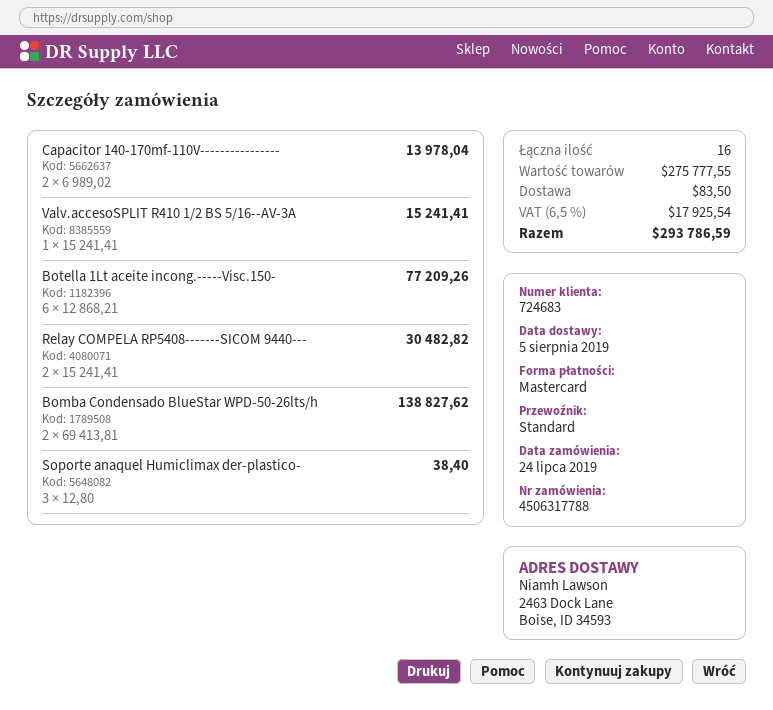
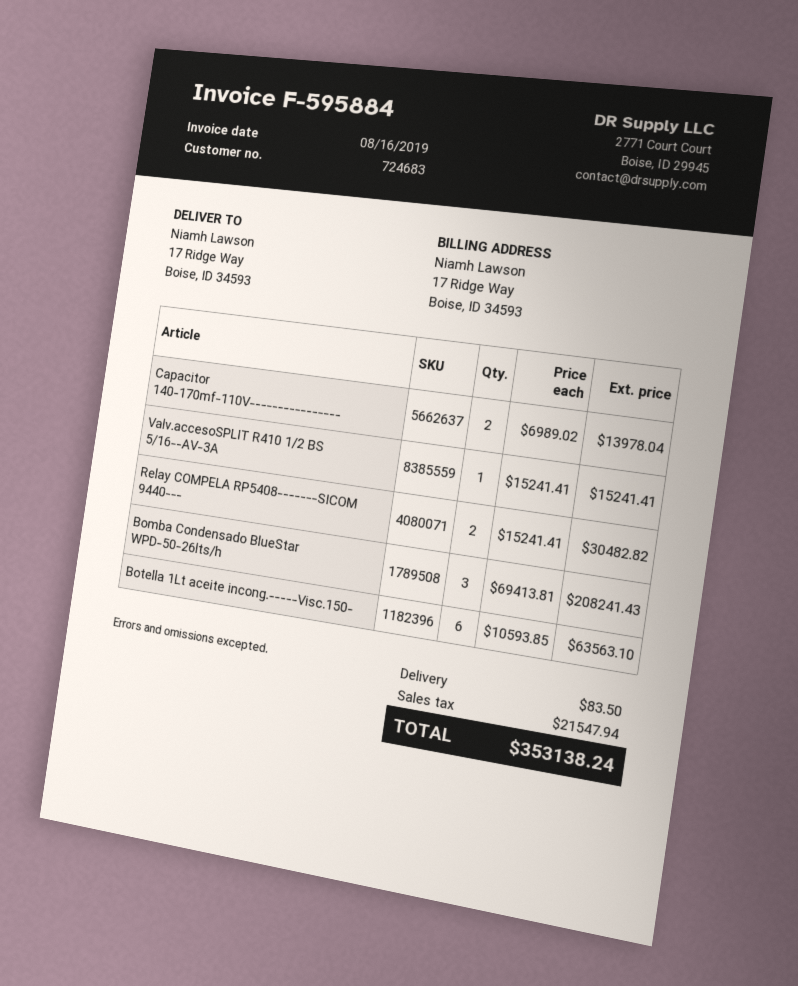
ship to: 2463 Dock Lane, Boise, ID 34593 -> 17 Ridge Way, Boise, ID 34593
Botella 1Lt aceite incong.-----Visc.150-: 6 x 12868.21 = 77209.26 -> 6 x 10593.85 = 63563.10
Bomba Condensado BlueStar WPD-50-26lts/h: 2 x 69413.81 = 138827.62 -> 3 x 69413.81 = 208241.43
Soporte anaquel Humiclimax der-plastico-: 3 x 12.80 = 38.40 -> none
tax: 17925.54 -> 21547.94
total: 293786.59 -> 353138.24

